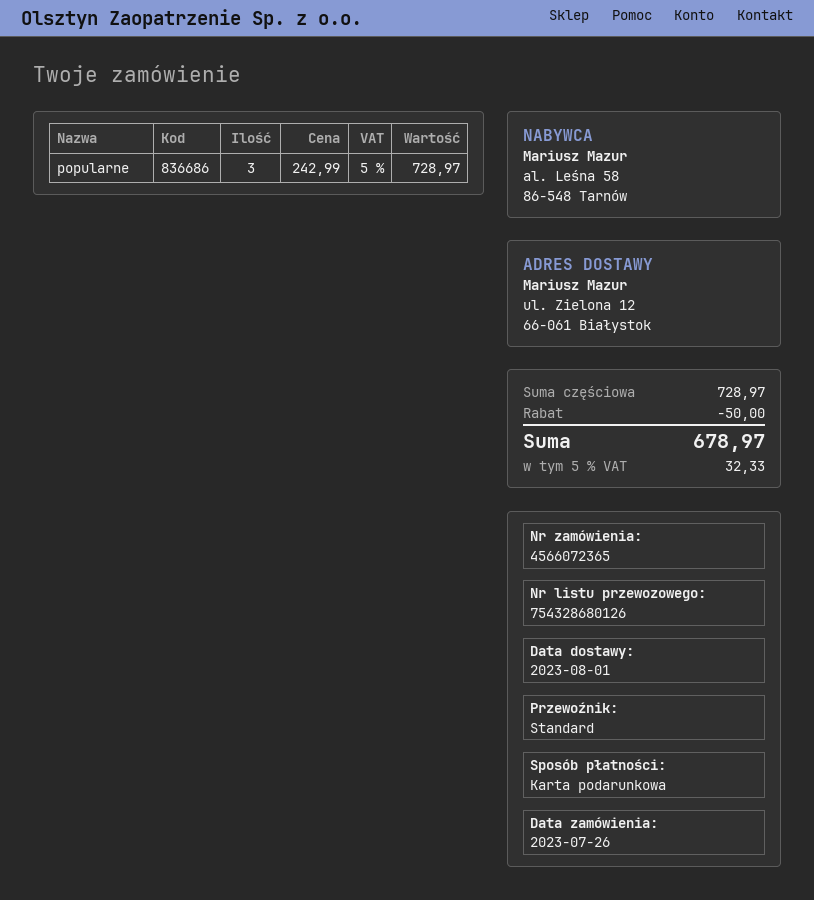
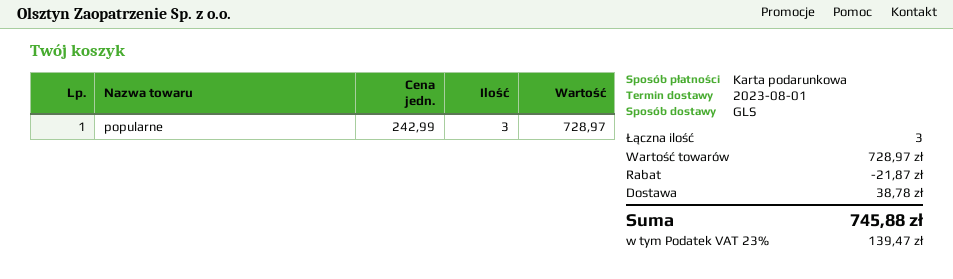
shipping method: standard -> GLS
discount: 50.00 -> 21.87
shipping: none -> 38.78
tax: 5% = 32.33 -> 23% = 139.47
total: 678.97 -> 745.88

